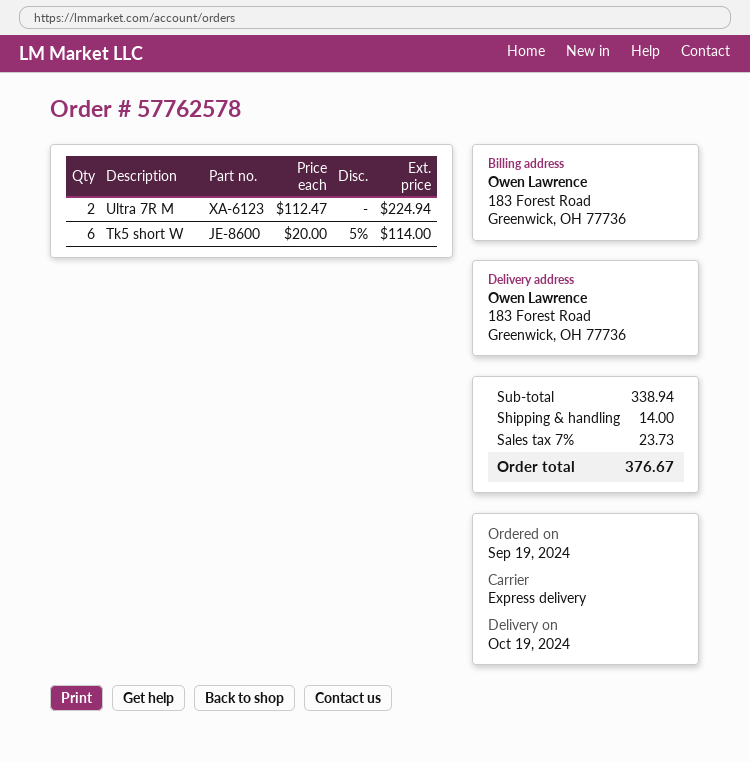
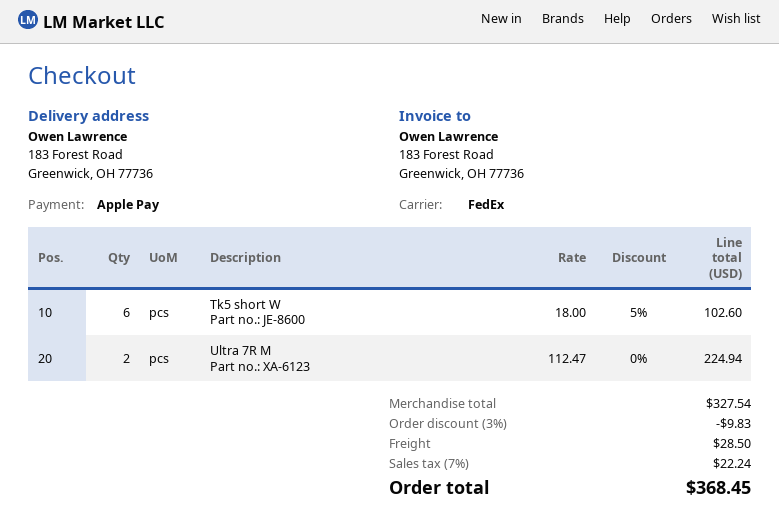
shipping method: express -> FedEx
Tk5 short W: 6 x 20.00 - 5% = 114.00 -> 6 x 18.00 - 5% = 102.60
subtotal: 338.94 -> 327.54
discount: none -> 3% = 9.83
shipping: 14.00 -> 28.50
tax: 7% = 23.73 -> 7% = 22.24
total: 376.67 -> 368.45

